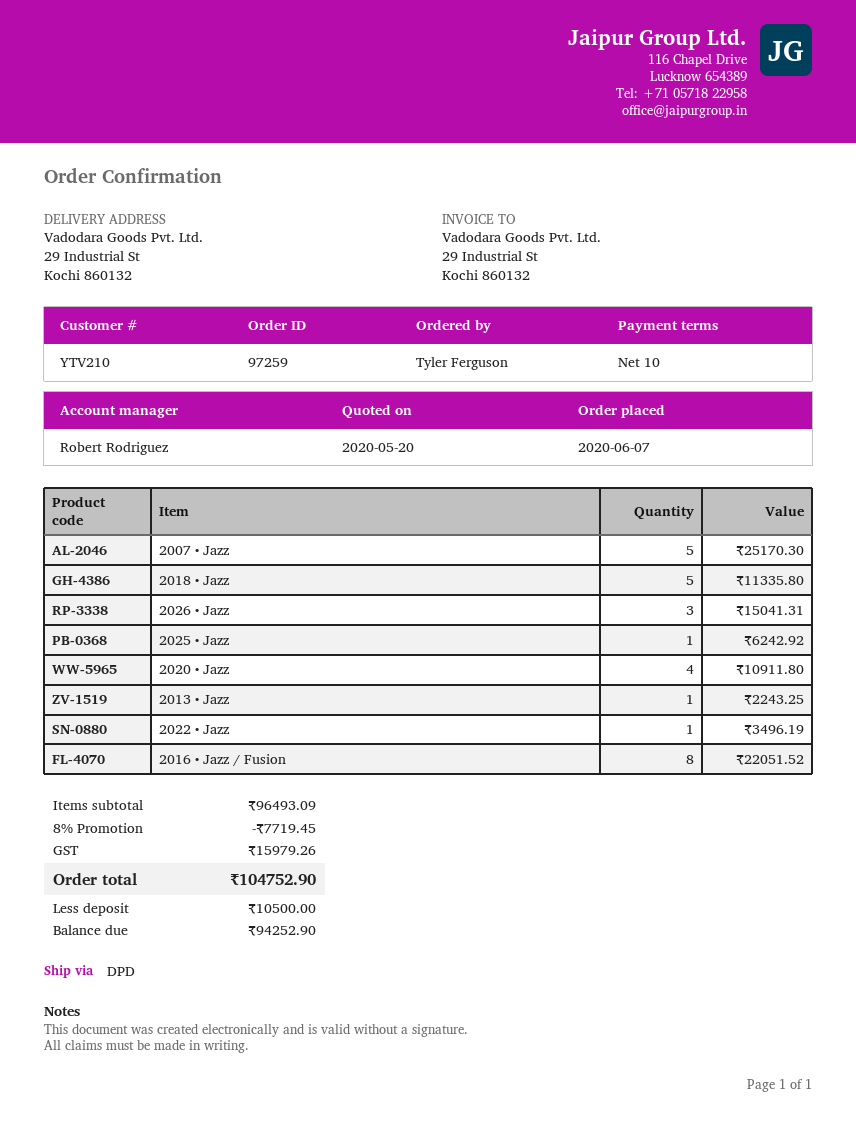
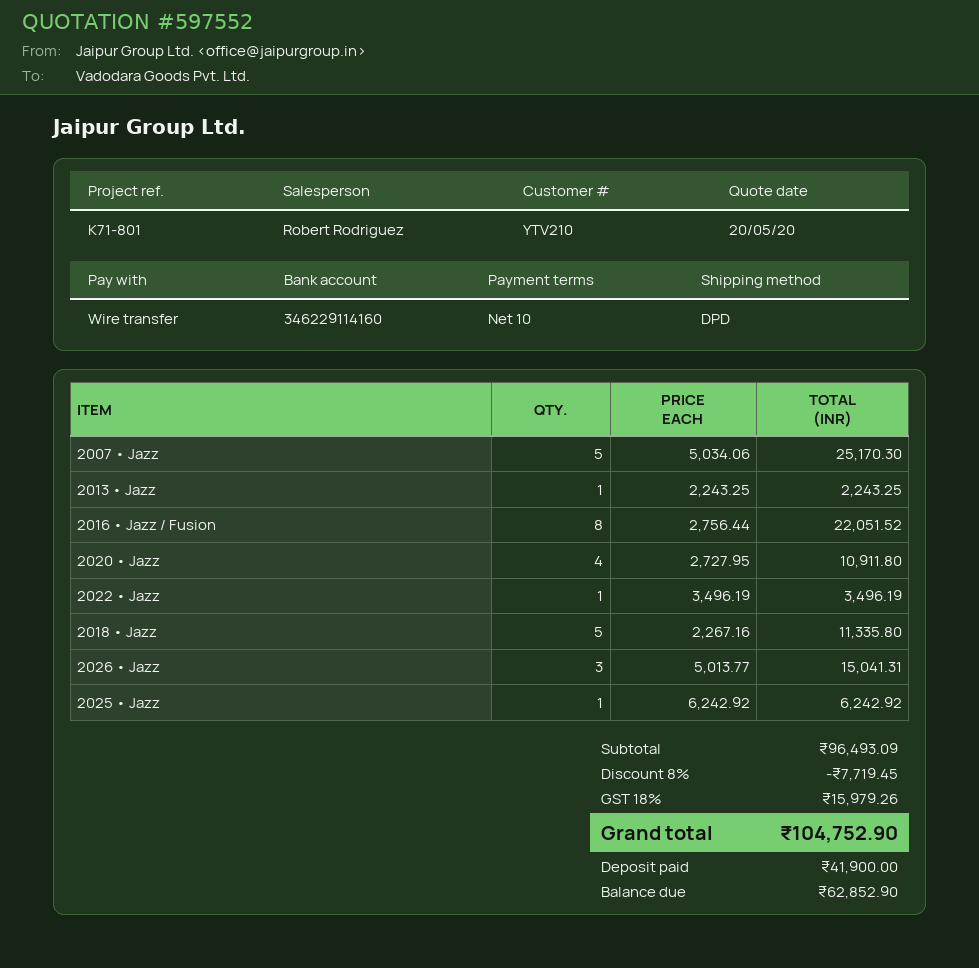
deposit: 10500.00 -> 41900.00
balance: 94252.90 -> 62852.90

